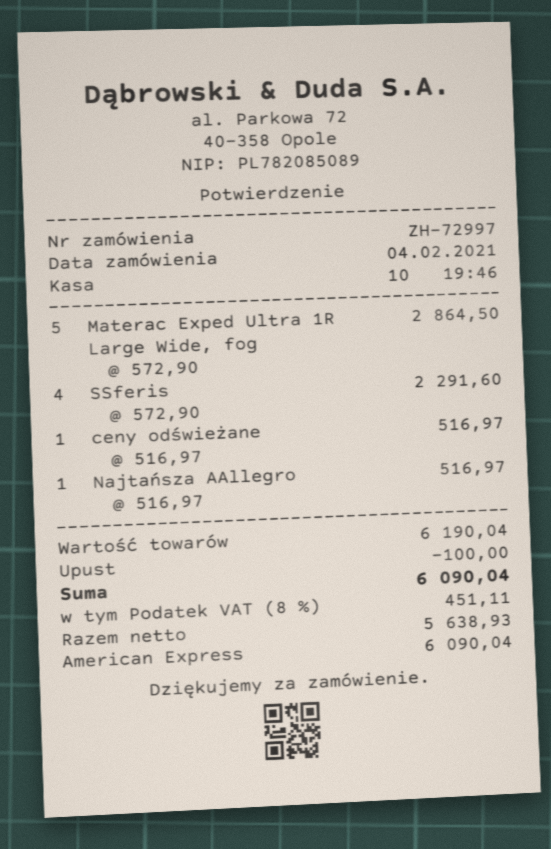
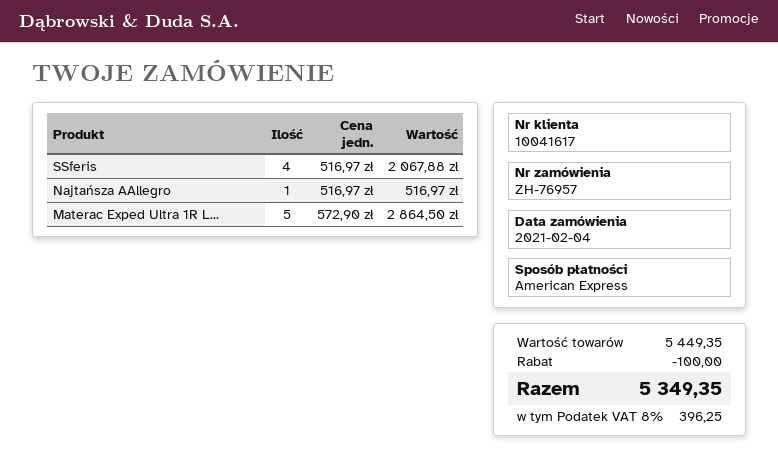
order number: ZH-72997 -> ZH-76957
SSferis: 4 x 572.90 = 2291.60 -> 4 x 516.97 = 2067.88
ceny odświeżane: 1 x 516.97 = 516.97 -> none
subtotal: 6190.04 -> 5449.35
tax: 8% = 451.11 -> 8% = 396.25
total: 6090.04 -> 5349.35

